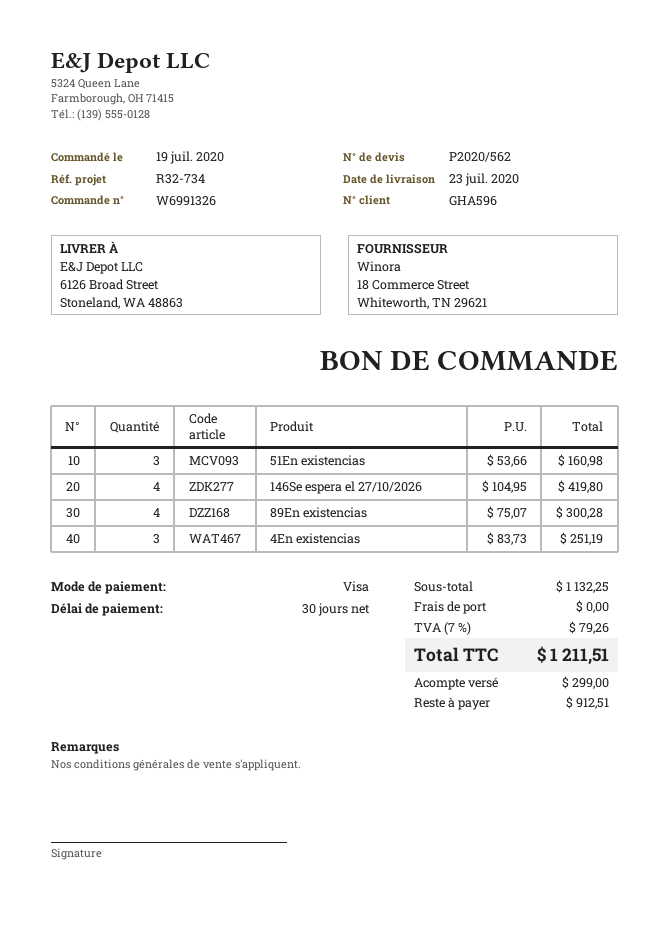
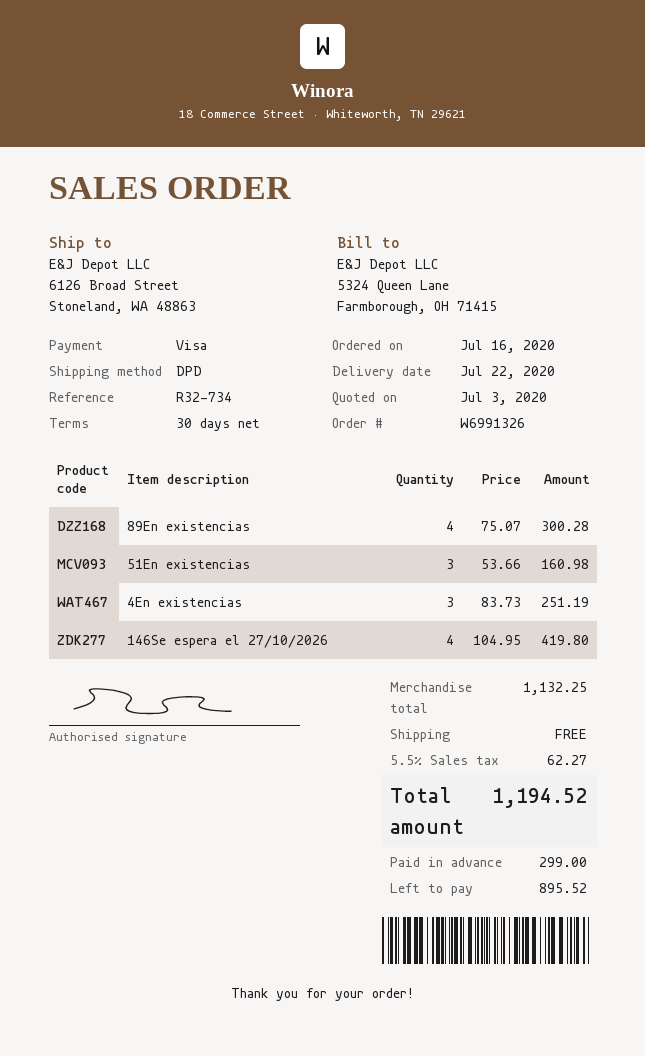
order date: 2020-07-19 -> 2020-07-16
delivery date: 2020-07-23 -> 2020-07-22
tax: 7% = 79.26 -> 5.5% = 62.27
total: 1211.51 -> 1194.52
balance: 912.51 -> 895.52

